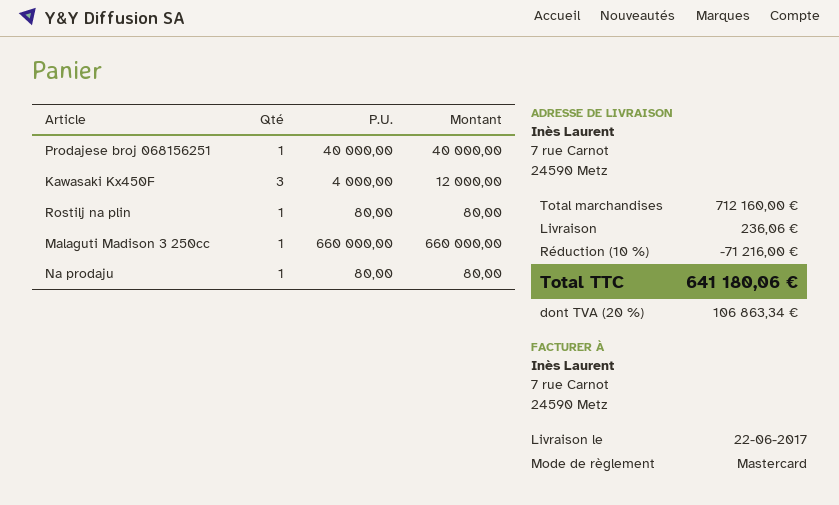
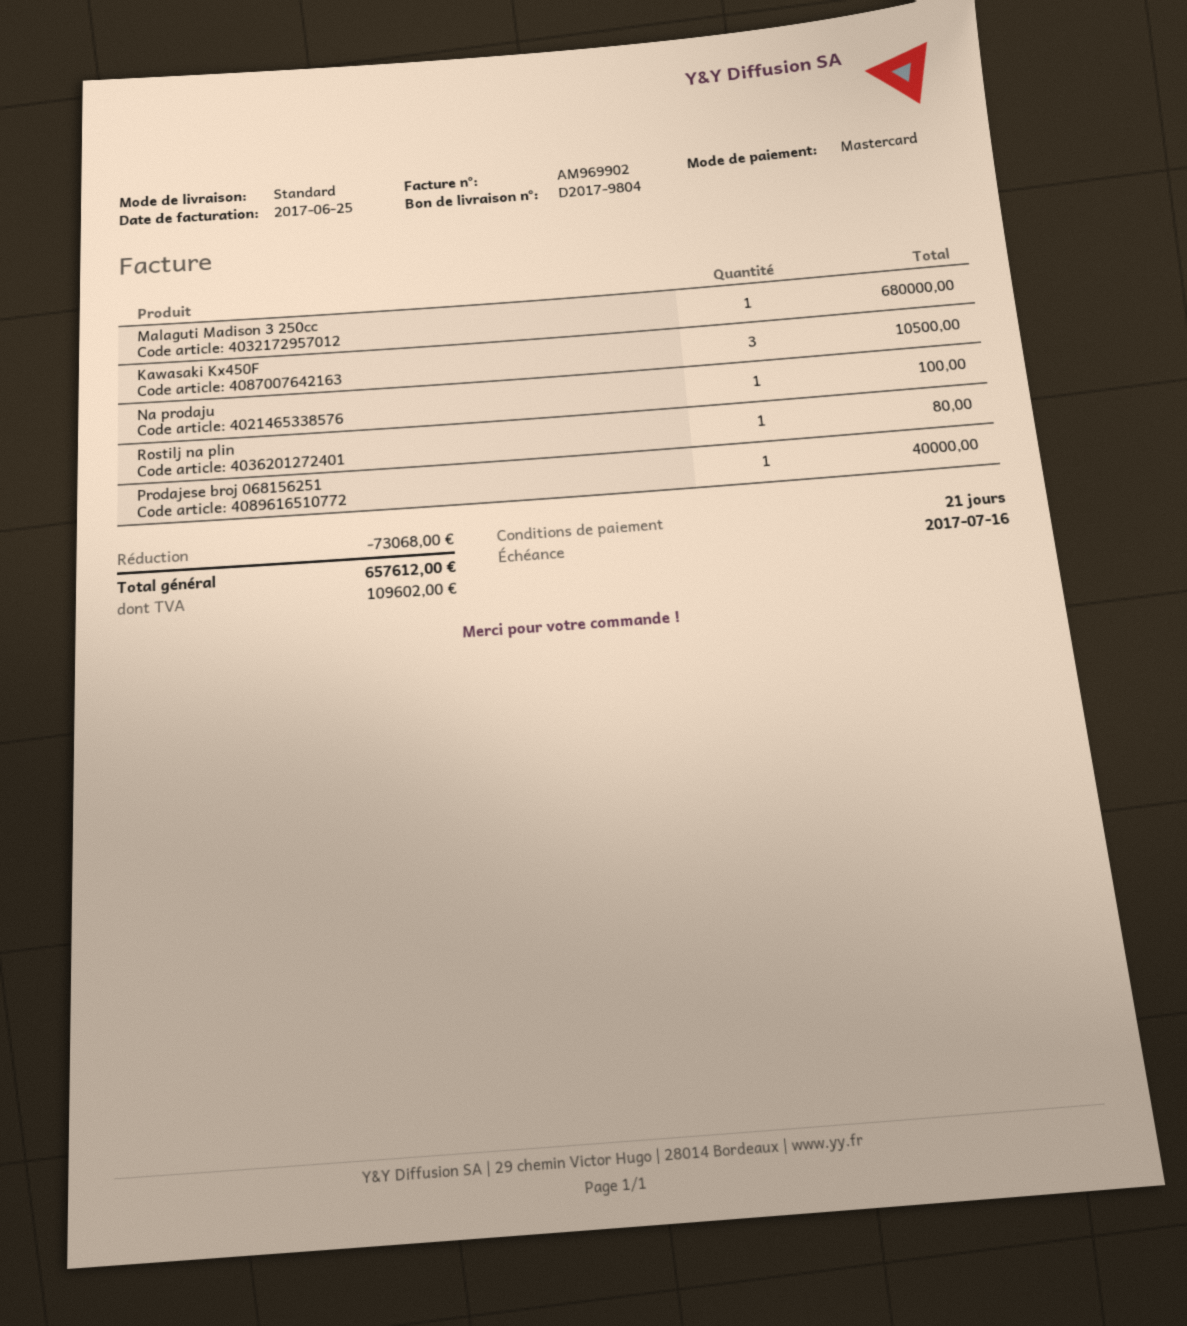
Kawasaki Kx450F: 3 for 12000.00 -> 3 for 10500.00
Malaguti Madison 3 250cc: 1 for 660000.00 -> 1 for 680000.00
Na prodaju: 1 for 80.00 -> 1 for 100.00
discount: 71216.00 -> 73068.00
shipping: 236.06 -> none
tax: 106863.34 -> 109602.00
total: 641180.06 -> 657612.00

